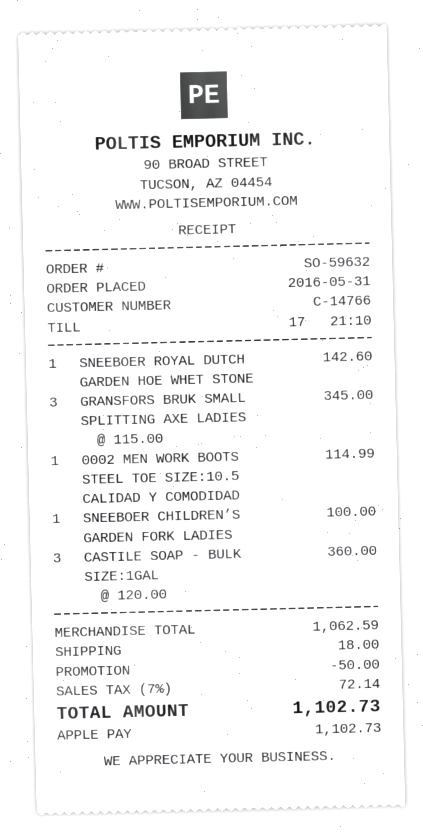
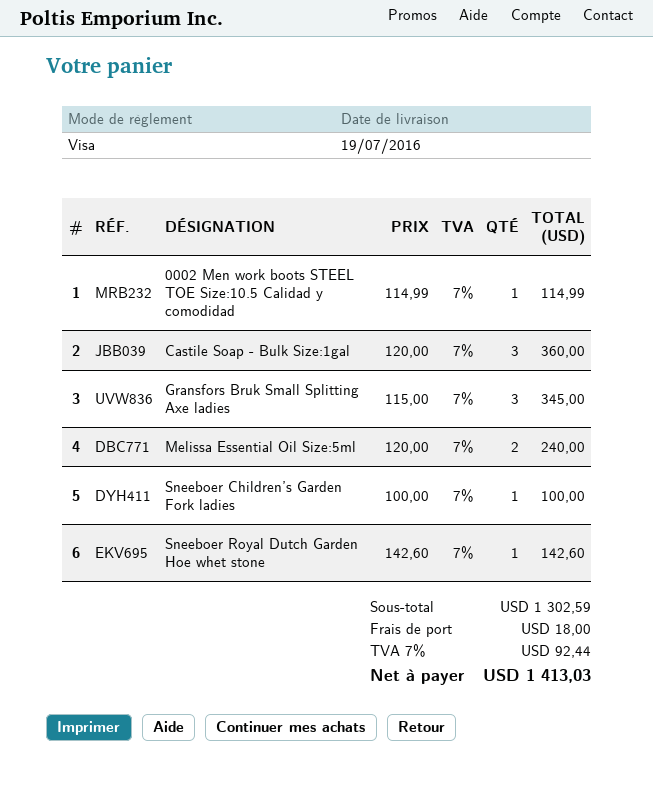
payment method: Apple Pay -> Visa
Melissa Essential Oil Size:5ml: none -> 2 x 120.00 = 240.00
subtotal: 1062.59 -> 1302.59
discount: 50.00 -> none
tax: 7% = 72.14 -> 7% = 92.44
total: 1102.73 -> 1413.03

